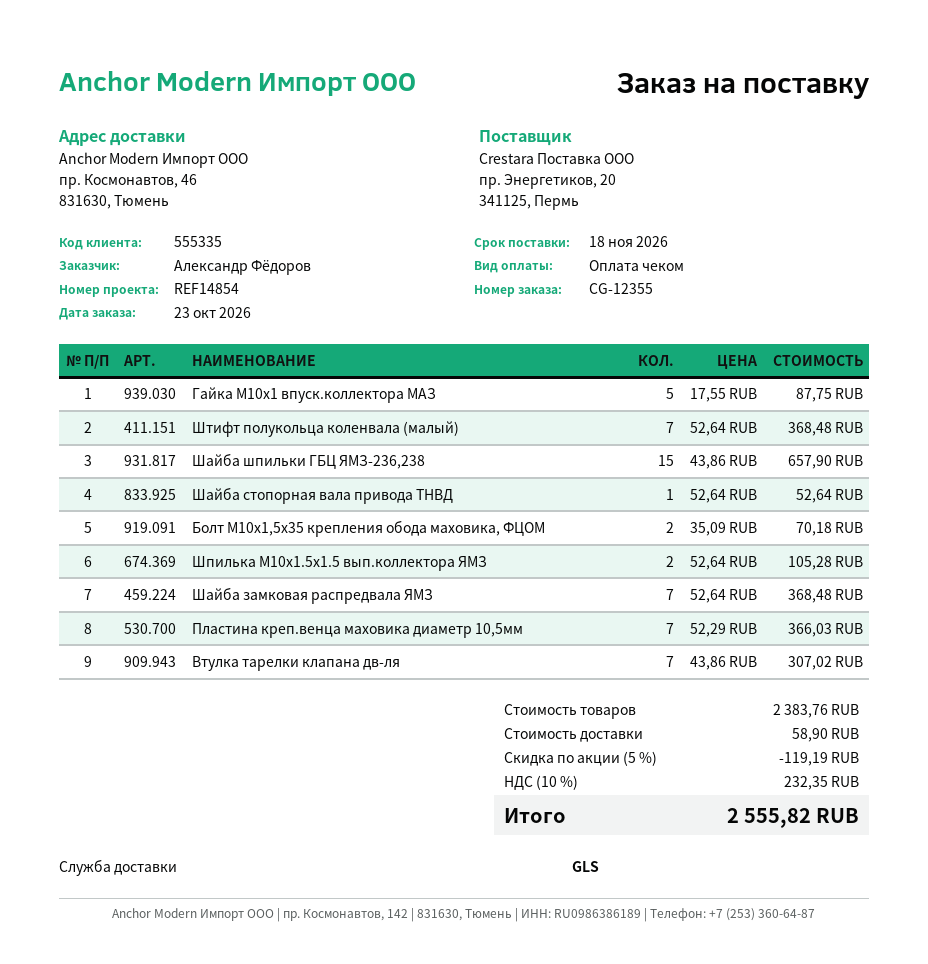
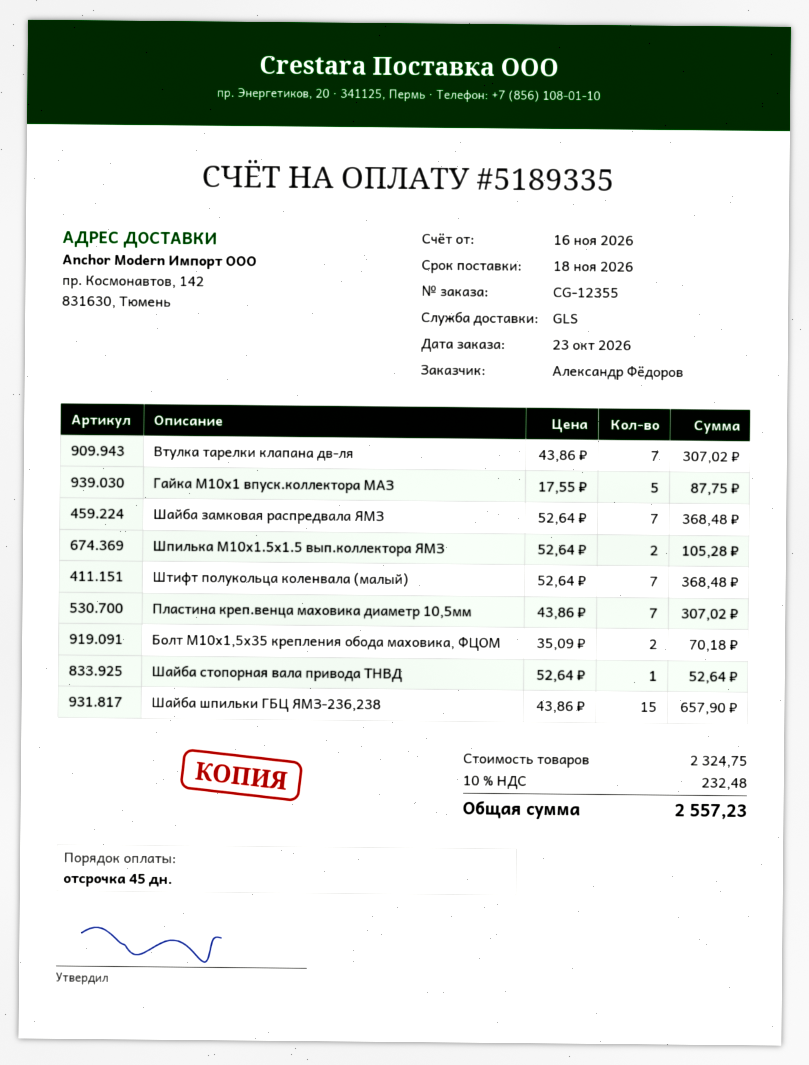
ship to: пр. Космонавтов, 46, 831630, Тюмень -> пр. Космонавтов, 142, 831630, Тюмень
Пластина креп.венца маховика диаметр 10,5мм: 7 x 52.29 = 366.03 -> 7 x 43.86 = 307.02
subtotal: 2383.76 -> 2324.75
discount: 5% = 119.19 -> none
shipping: 58.90 -> none
tax: 10% = 232.35 -> 10% = 232.48
total: 2555.82 -> 2557.23

